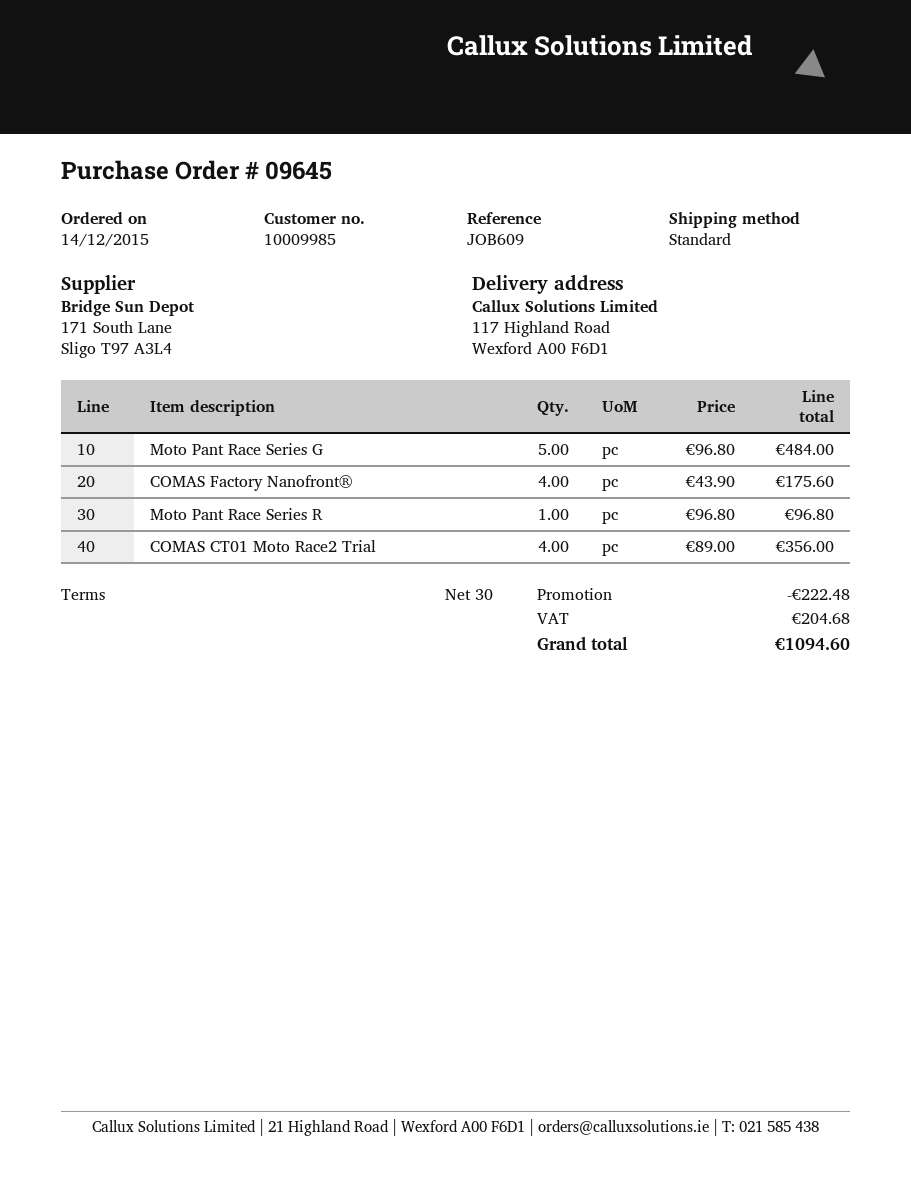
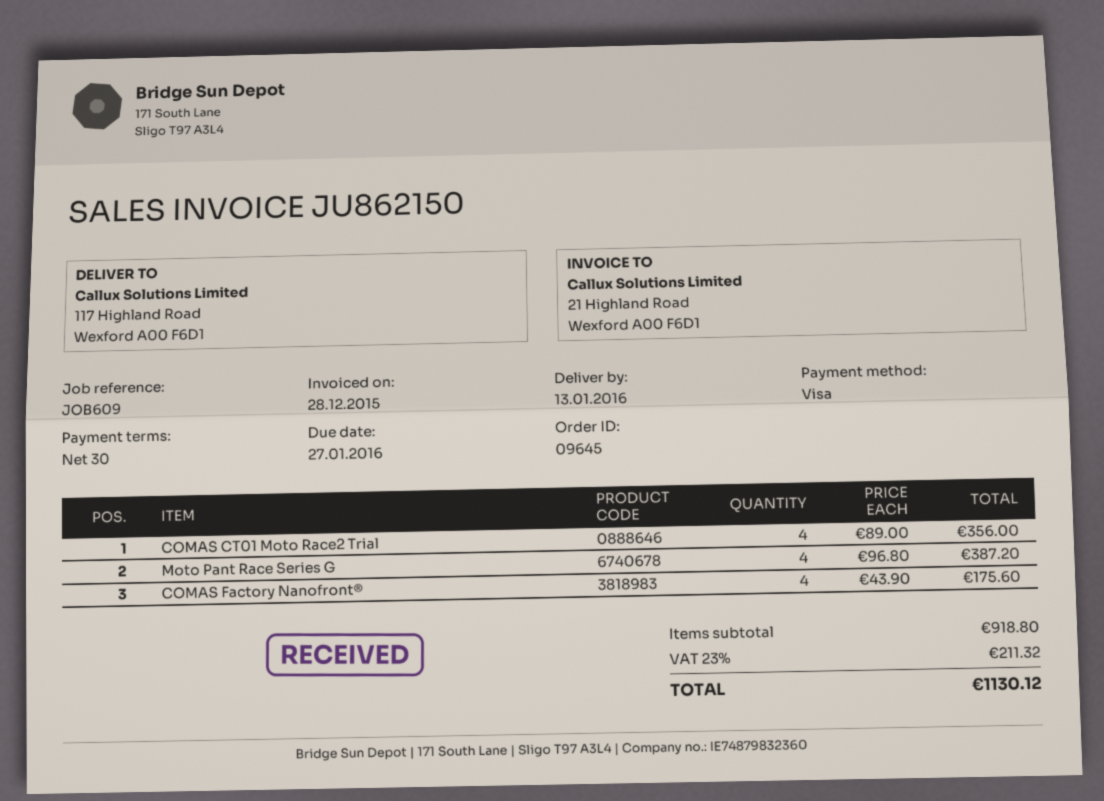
Moto Pant Race Series G: 5 x 96.80 = 484.00 -> 4 x 96.80 = 387.20
Moto Pant Race Series R: 1 x 96.80 = 96.80 -> none
discount: 222.48 -> none
tax: 204.68 -> 211.32
total: 1094.60 -> 1130.12

